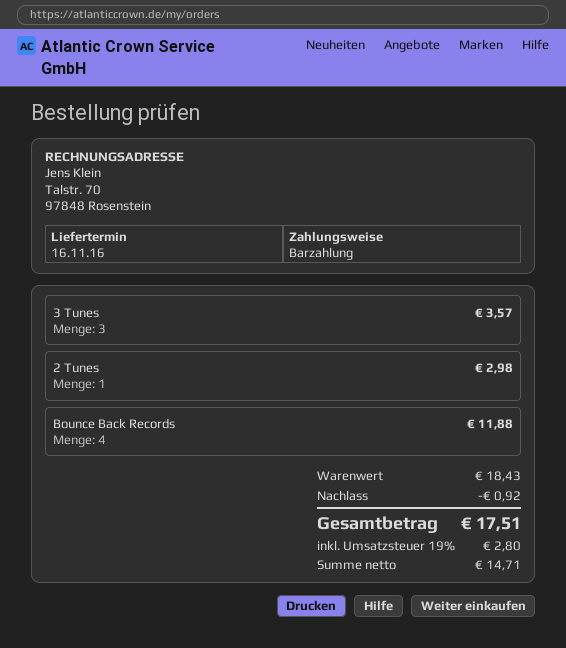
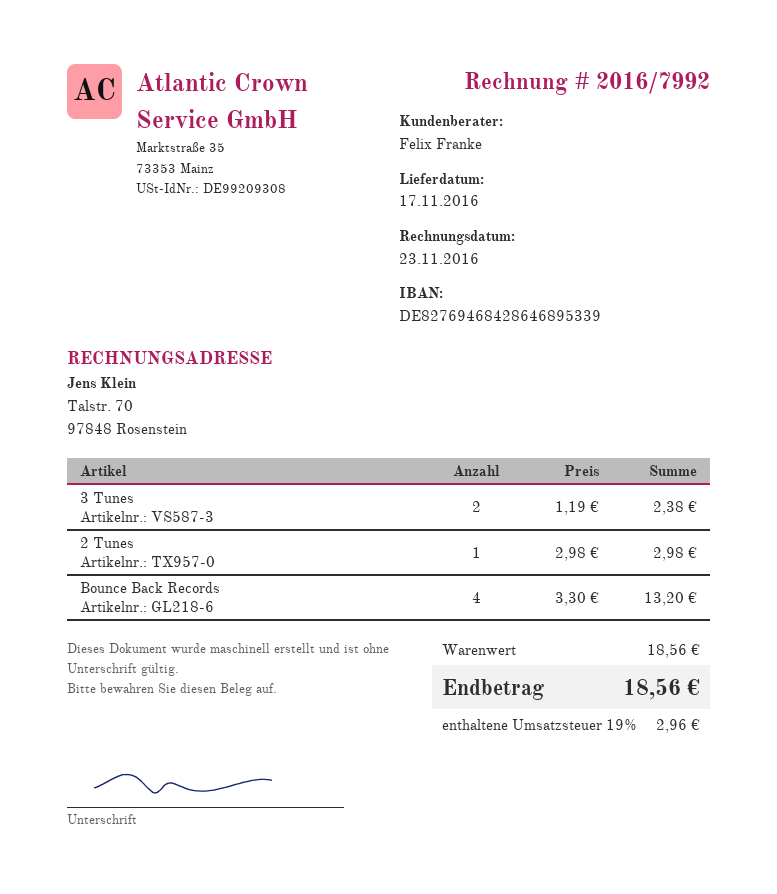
delivery date: 2016-11-16 -> 2016-11-17
3 Tunes: 3 for 3.57 -> 2 for 2.38
Bounce Back Records: 4 for 11.88 -> 4 for 13.20
subtotal: 18.43 -> 18.56
discount: 0.92 -> none
tax: 19% = 2.80 -> 19% = 2.96
total: 17.51 -> 18.56

